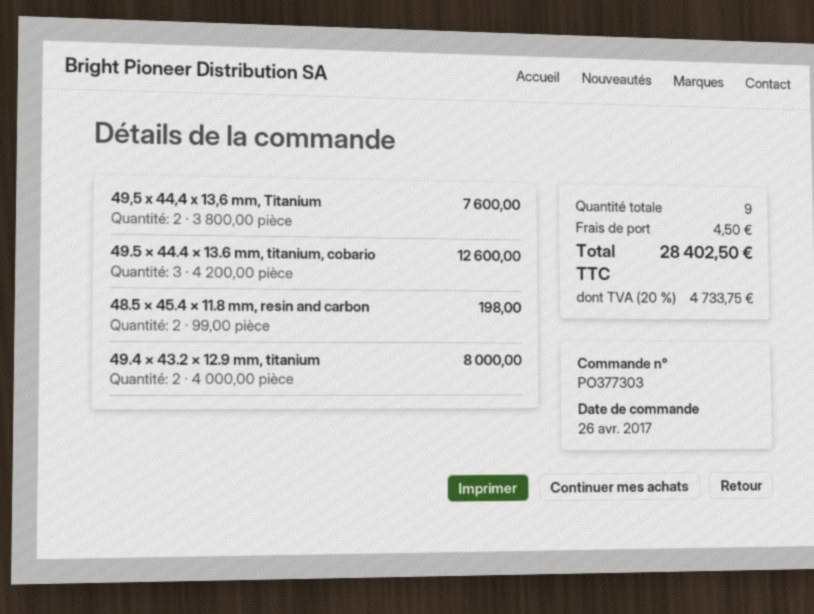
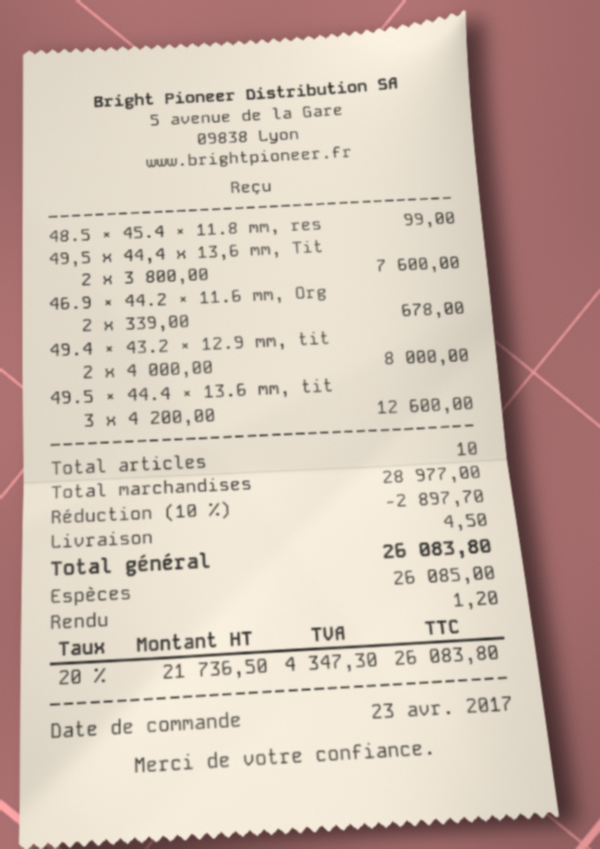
order date: 2017-04-26 -> 2017-04-23
48.5 × 45.4 × 11.8 mm, resin and carbon: 2 x 99.00 = 198.00 -> 1 x 99.00 = 99.00
46.9 × 44.2 × 11.6 mm, Org: none -> 2 x 339.00 = 678.00
total quantity: 9 -> 10
discount: none -> 10% = 2897.70
tax: 20% = 4733.75 -> 20% = 4347.30
total: 28402.50 -> 26083.80

